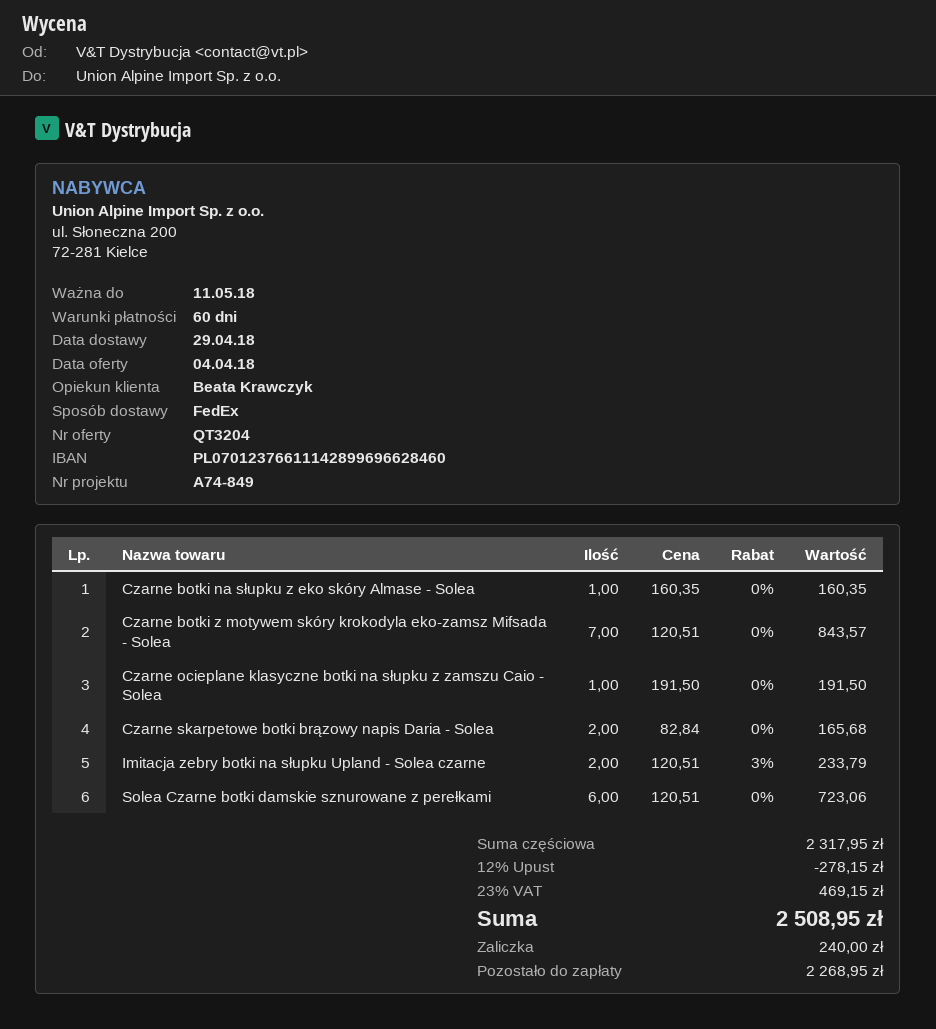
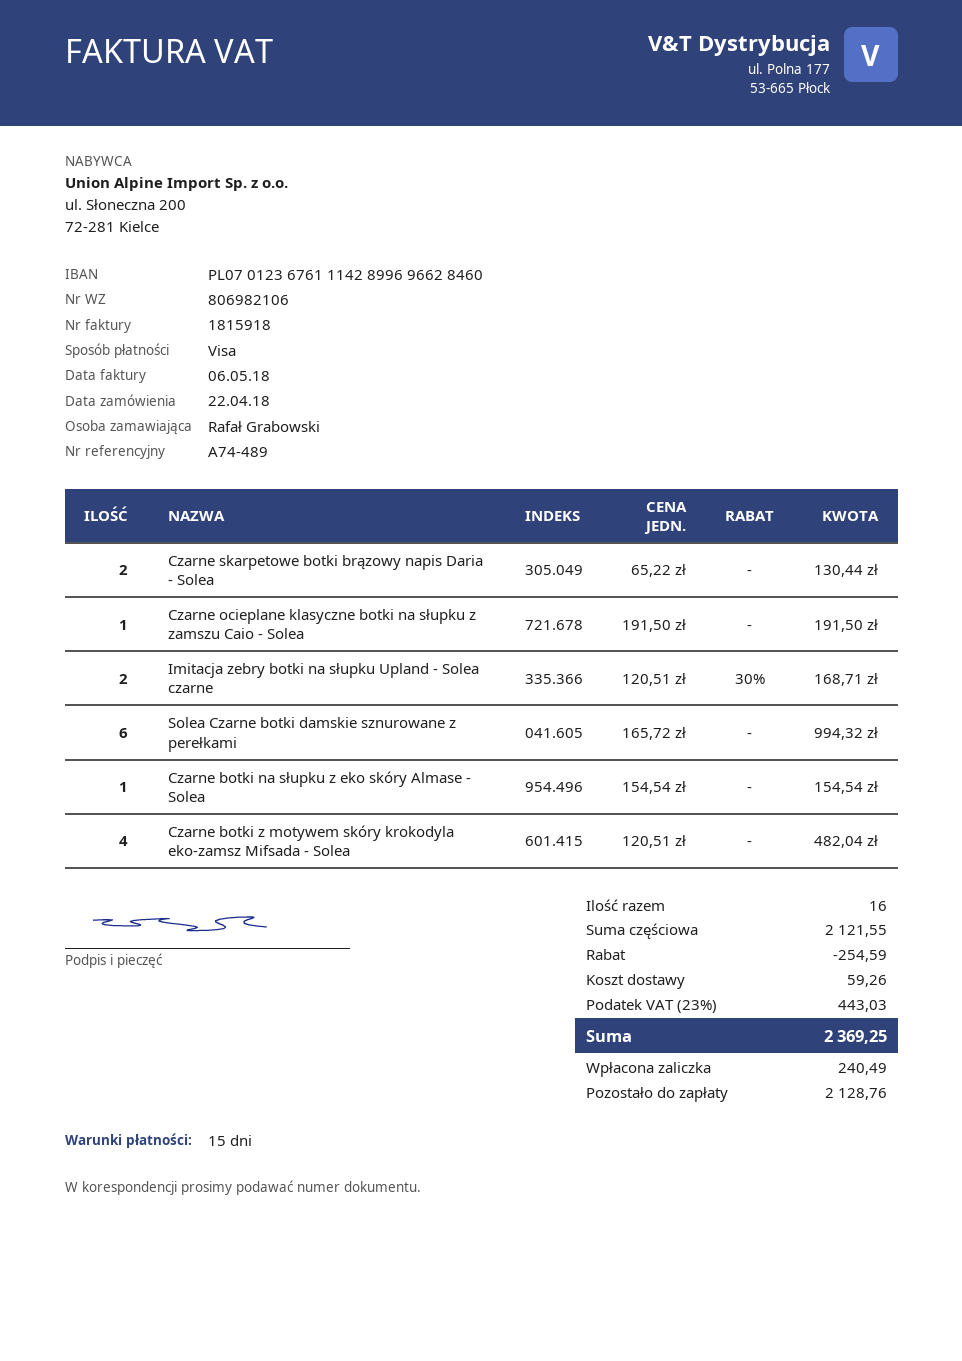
payment terms: 60 days -> 15 days
reference: A74-849 -> A74-489
bank account: PL07012376611142899696628460 -> PL07012367611142899696628460
Czarne botki na słupku z eko skóry Almase - Solea: 1 x 160.35 = 160.35 -> 1 x 154.54 = 154.54
Czarne botki z motywem skóry krokodyla eko-zamsz Mifsada - Solea: 7 x 120.51 = 843.57 -> 4 x 120.51 = 482.04
Czarne skarpetowe botki brązowy napis Daria - Solea: 2 x 82.84 = 165.68 -> 2 x 65.22 = 130.44
Imitacja zebry botki na słupku Upland - Solea czarne: 2 x 120.51 - 3% = 233.79 -> 2 x 120.51 - 30% = 168.71
Solea Czarne botki damskie sznurowane z perełkami: 6 x 120.51 = 723.06 -> 6 x 165.72 = 994.32
subtotal: 2317.95 -> 2121.55
discount: 278.15 -> 254.59
shipping: none -> 59.26
tax: 23% = 469.15 -> 23% = 443.03
total: 2508.95 -> 2369.25
deposit: 240.00 -> 240.49
balance: 2268.95 -> 2128.76

